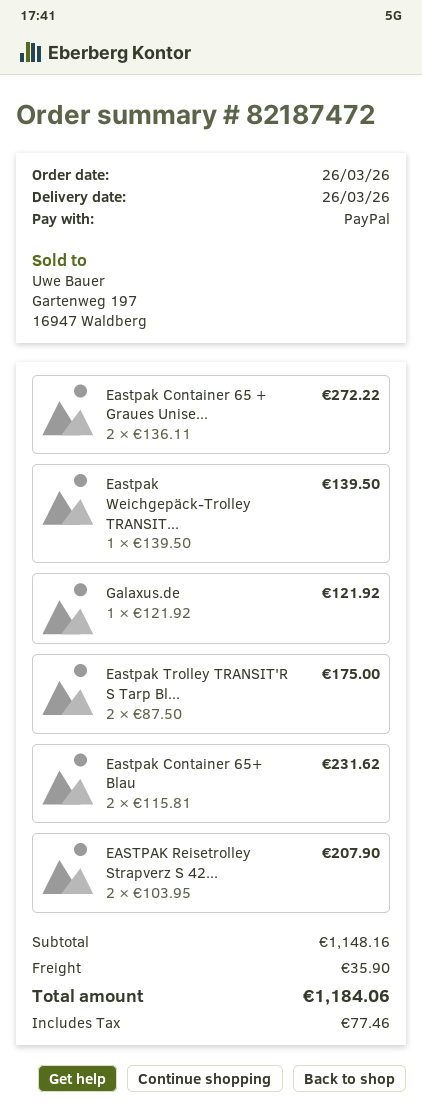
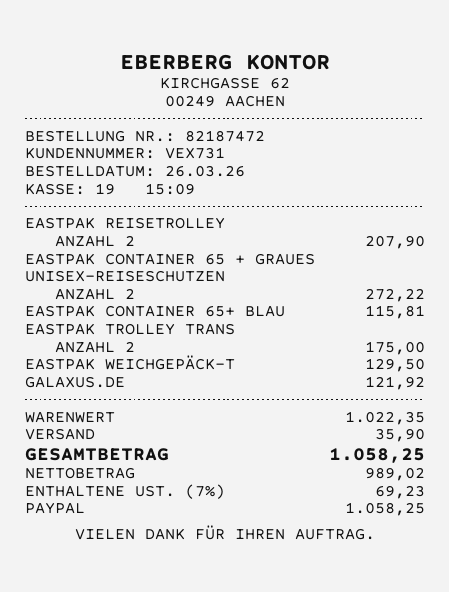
Eastpak Weichgepäck-Trolley TRANSIT...: 1 for 139.50 -> 1 for 129.50
Eastpak Container 65+ Blau: 2 for 231.62 -> 1 for 115.81
subtotal: 1148.16 -> 1022.35
tax: 77.46 -> 69.23
total: 1184.06 -> 1058.25

